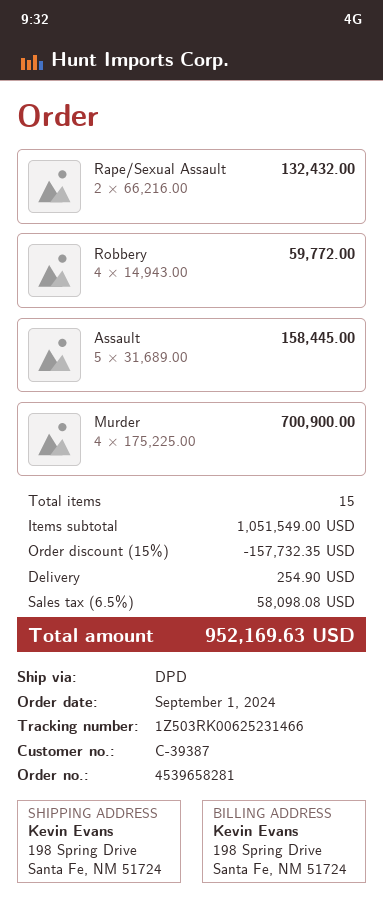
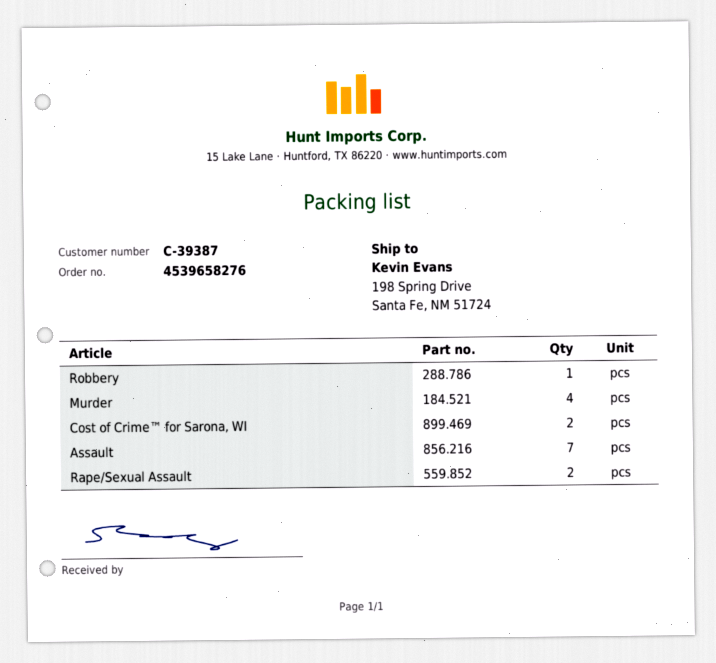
order number: 4539658281 -> 4539658276
Robbery: 4 -> 1
Assault: 5 -> 7
Cost of Crime™ for Sarona, WI: none -> 2

